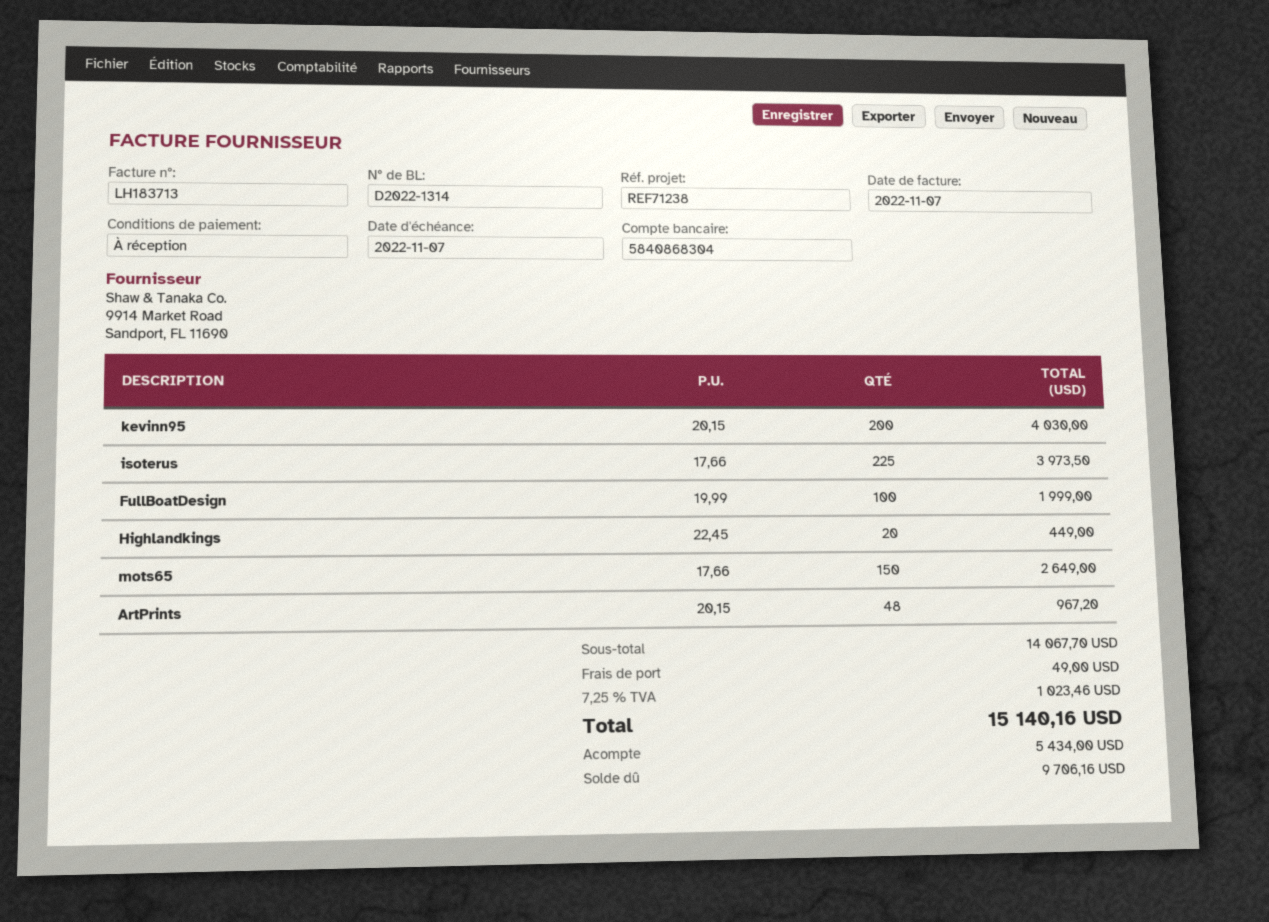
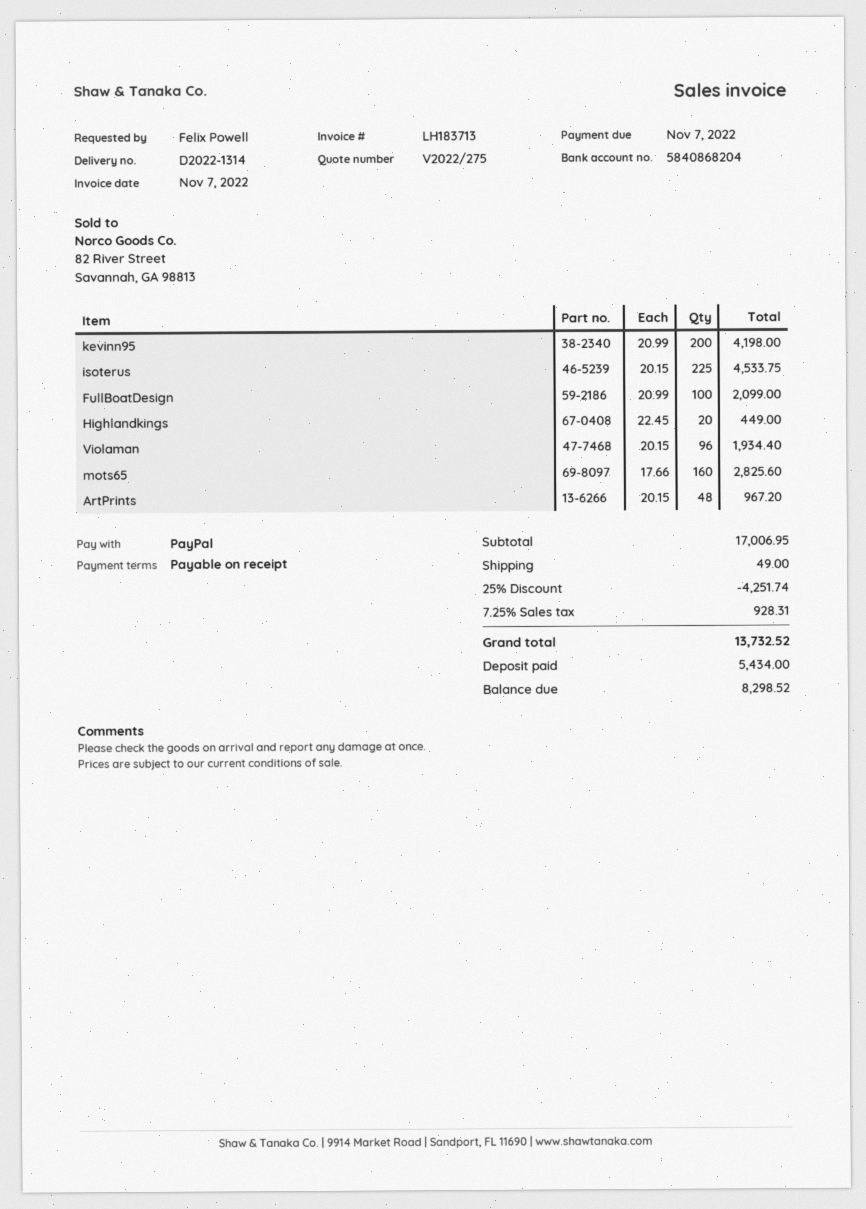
bank account: 5840868304 -> 5840868204
kevinn95: 200 x 20.15 = 4030.00 -> 200 x 20.99 = 4198.00
isoterus: 225 x 17.66 = 3973.50 -> 225 x 20.15 = 4533.75
FullBoatDesign: 100 x 19.99 = 1999.00 -> 100 x 20.99 = 2099.00
mots65: 150 x 17.66 = 2649.00 -> 160 x 17.66 = 2825.60
Violaman: none -> 96 x 20.15 = 1934.40
subtotal: 14067.70 -> 17006.95
discount: none -> 25% = 4251.74
tax: 7.25% = 1023.46 -> 7.25% = 928.31
total: 15140.16 -> 13732.52
balance: 9706.16 -> 8298.52

